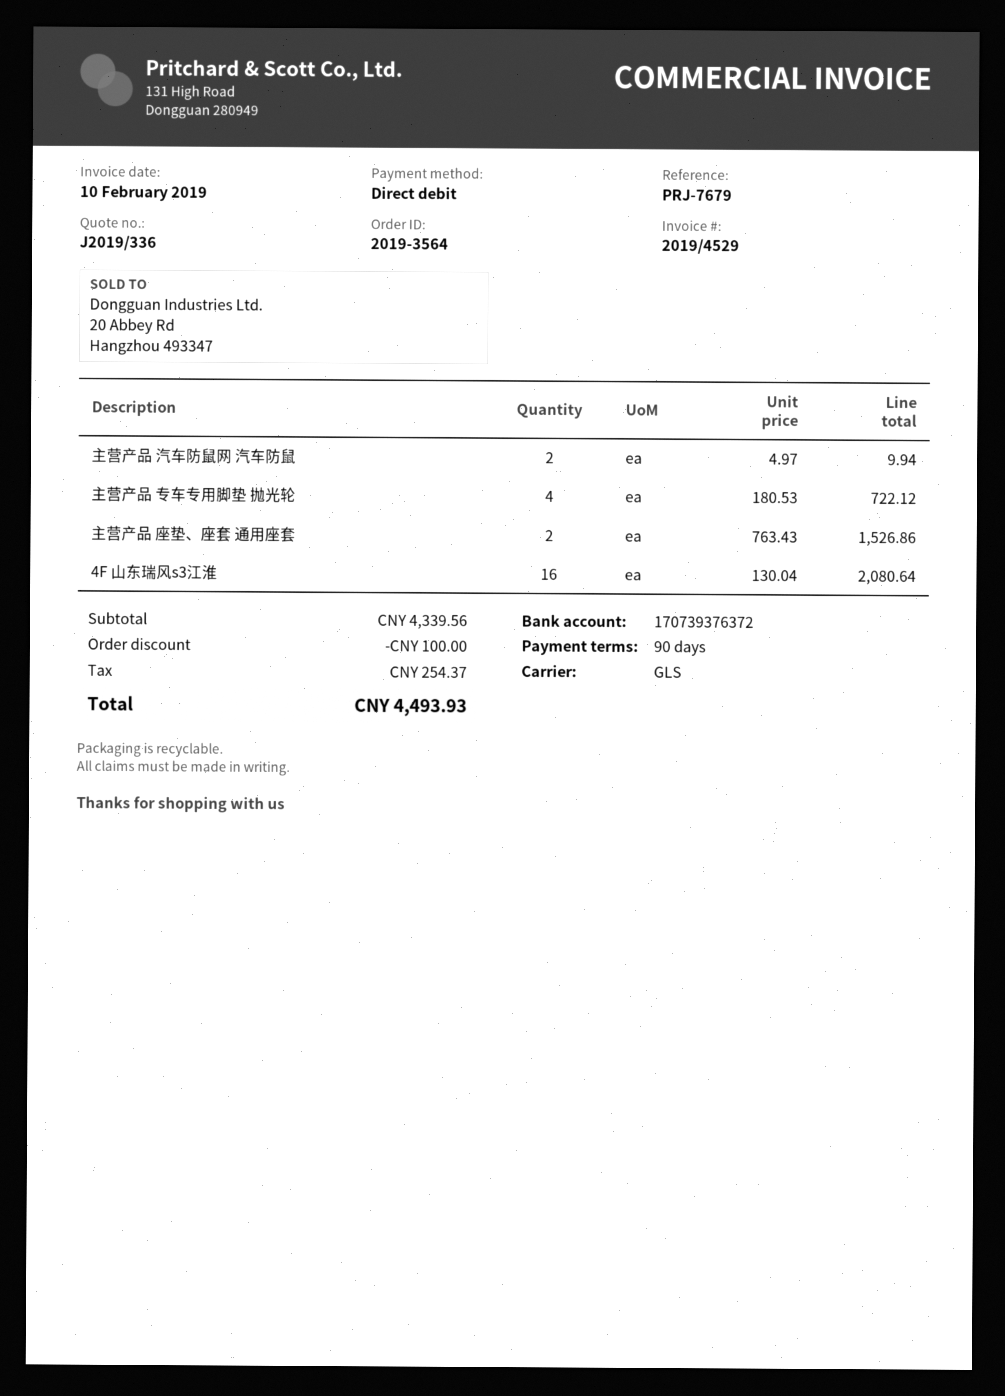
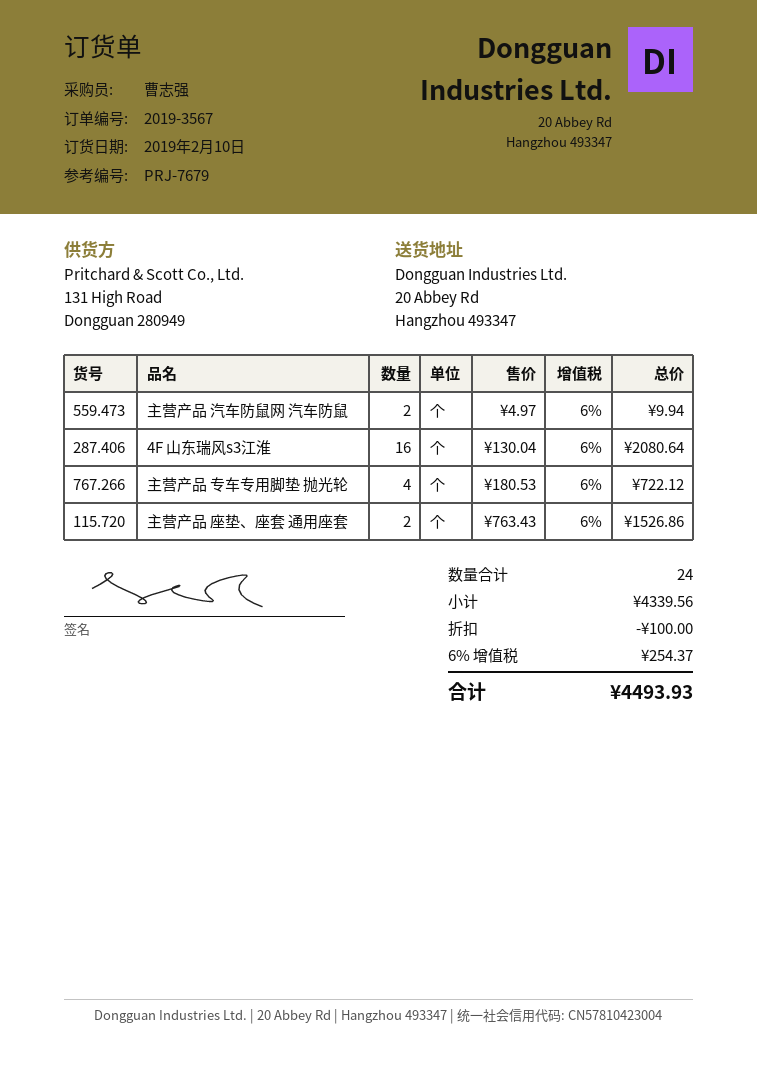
order number: 2019-3564 -> 2019-3567

